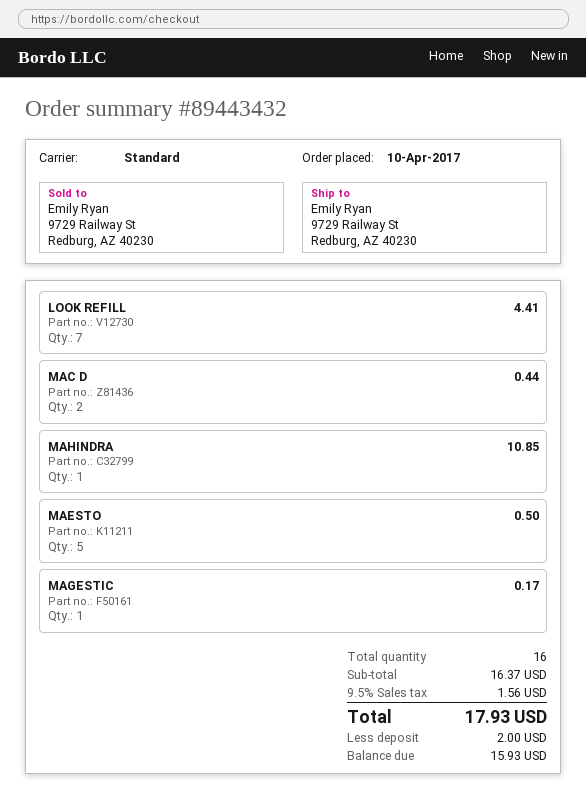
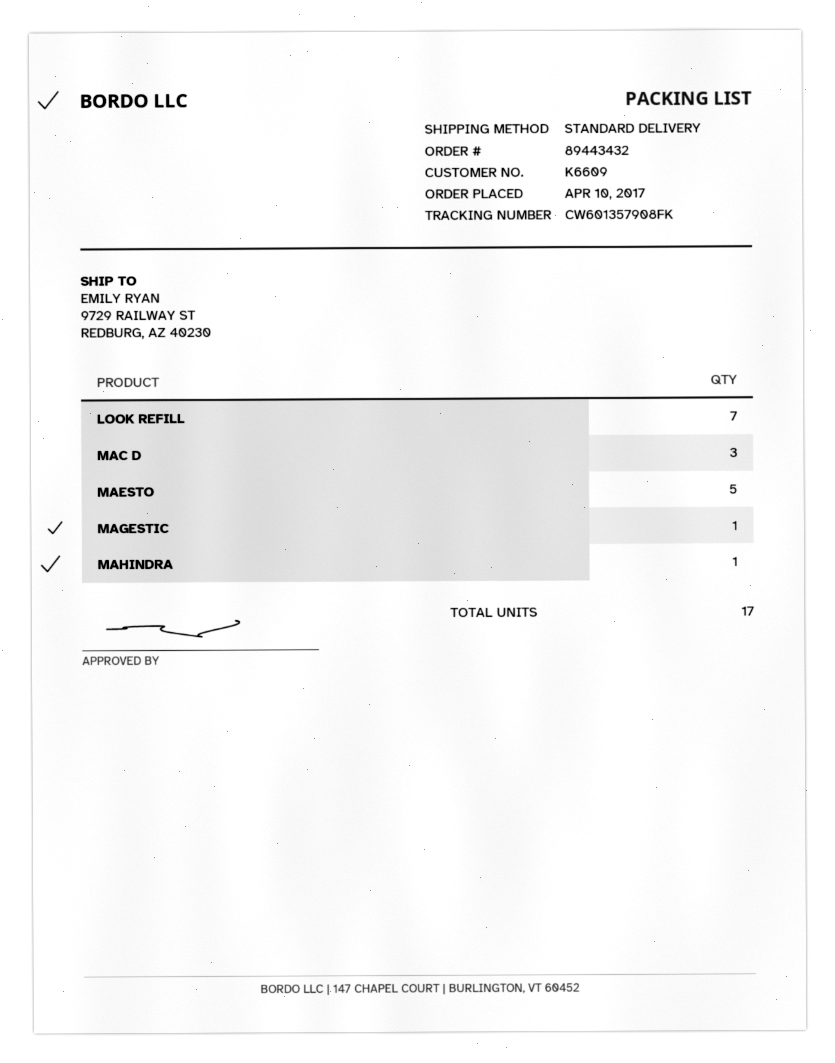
MAC D: 2 -> 3
total quantity: 16 -> 17

